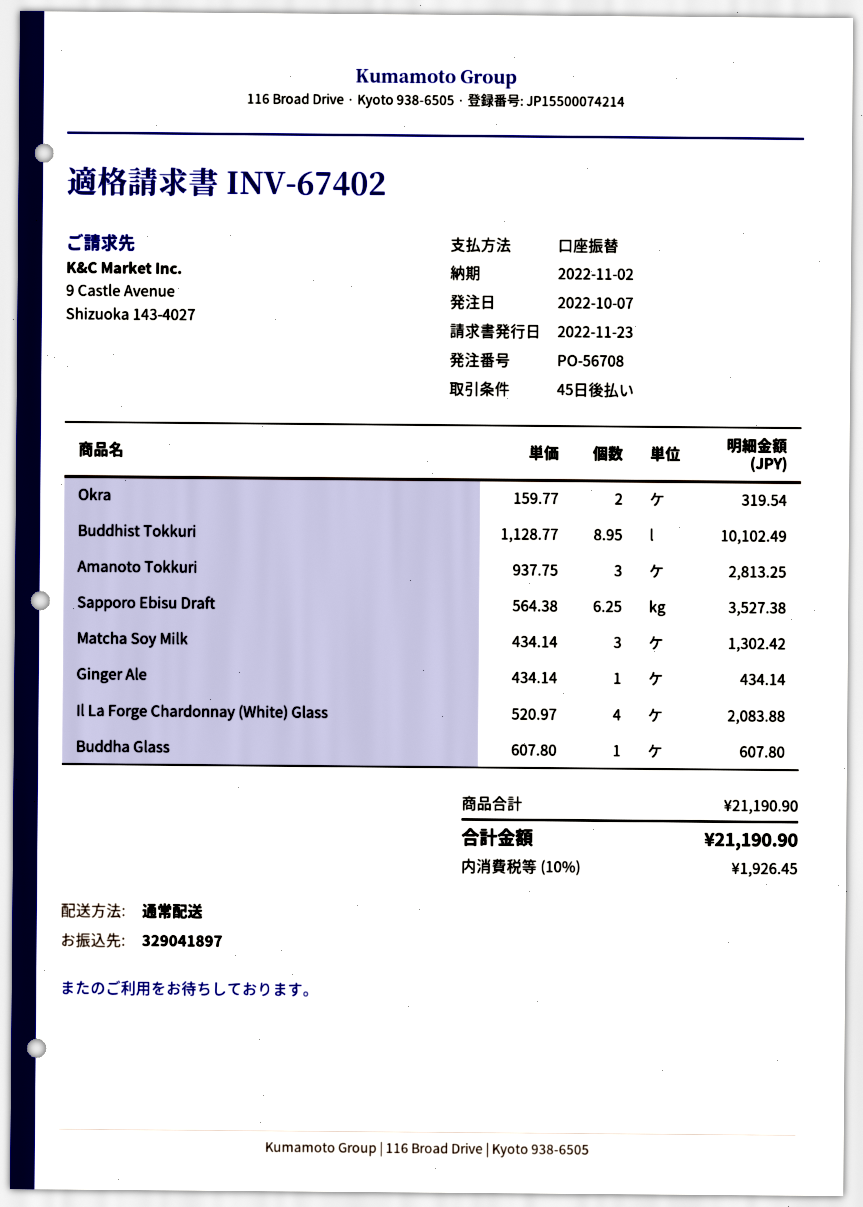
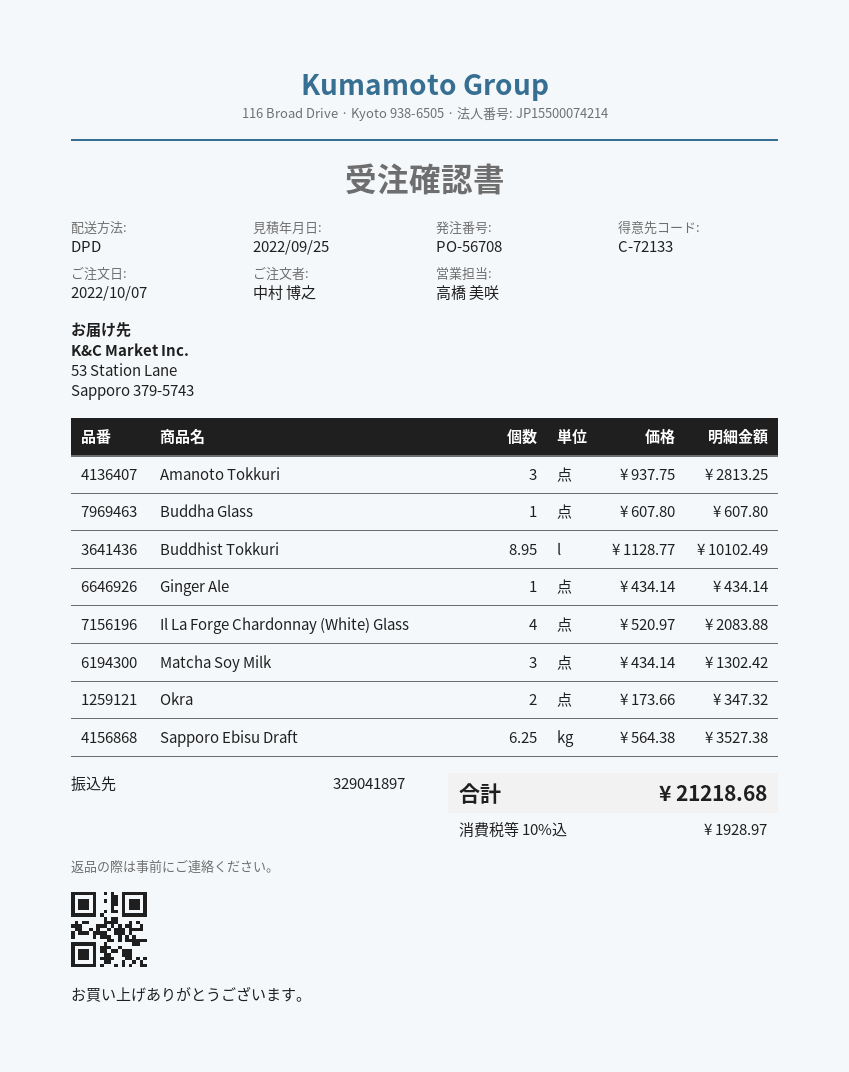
shipping method: standard -> DPD
Okra: 2 x 159.77 = 319.54 -> 2 x 173.66 = 347.32
tax: 10% = 1926.45 -> 10% = 1928.97
total: 21190.90 -> 21218.68

